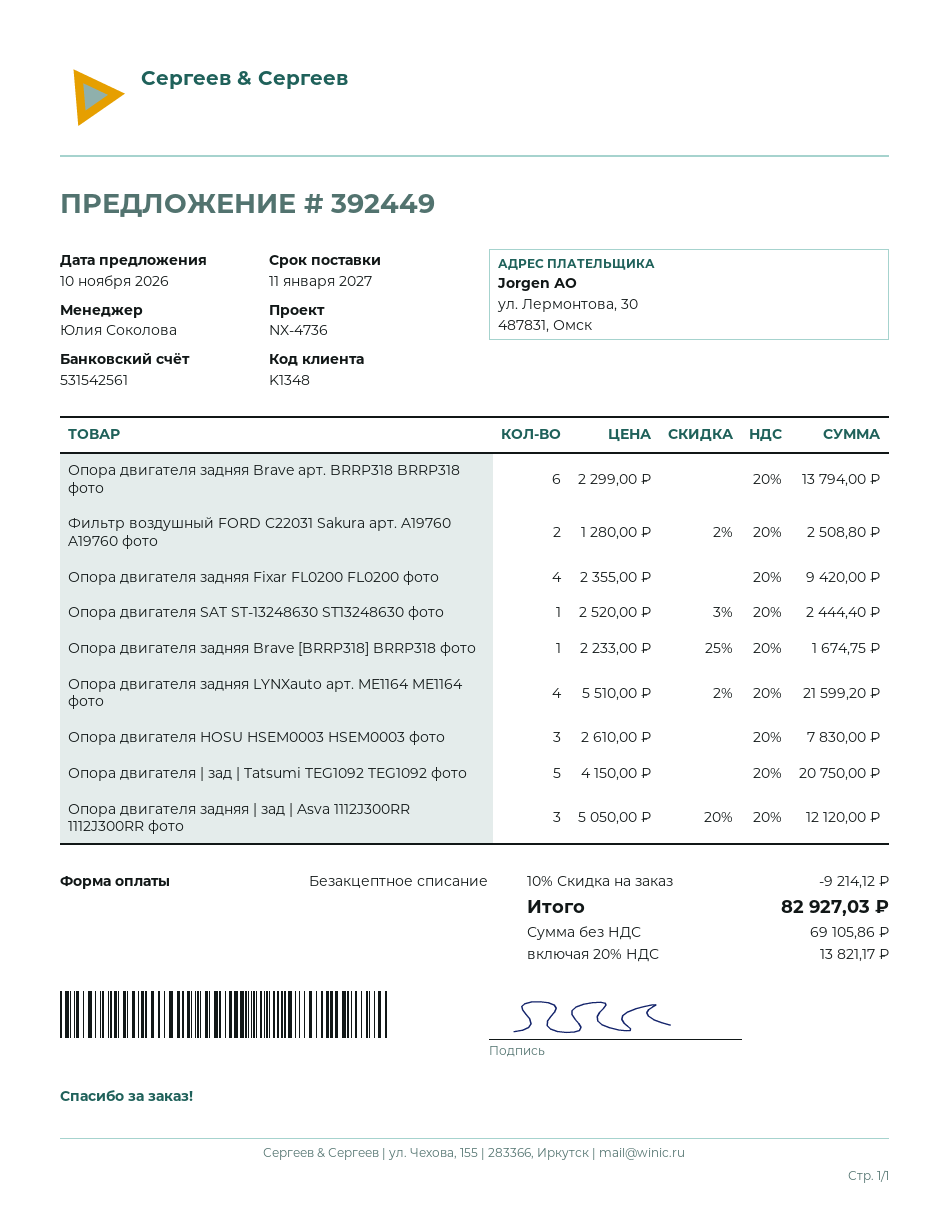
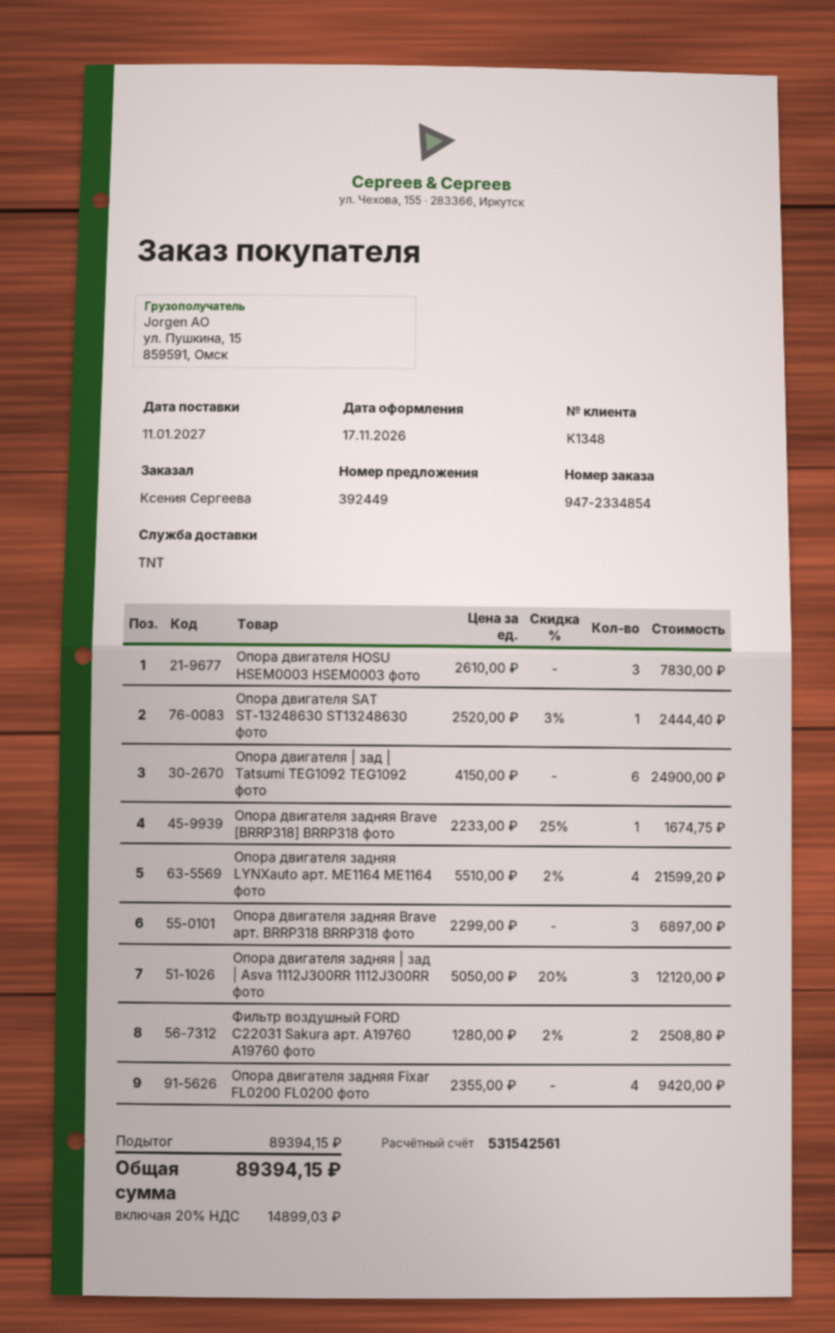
Опора двигателя задняя Brave арт. BRRP318 BRRP318 фото: 6 x 2299.00 = 13794.00 -> 3 x 2299.00 = 6897.00
Опора двигателя | зад | Tatsumi TEG1092 TEG1092 фото: 5 x 4150.00 = 20750.00 -> 6 x 4150.00 = 24900.00
discount: 10% = 9214.12 -> none
tax: 20% = 13821.17 -> 20% = 14899.03
total: 82927.03 -> 89394.15

